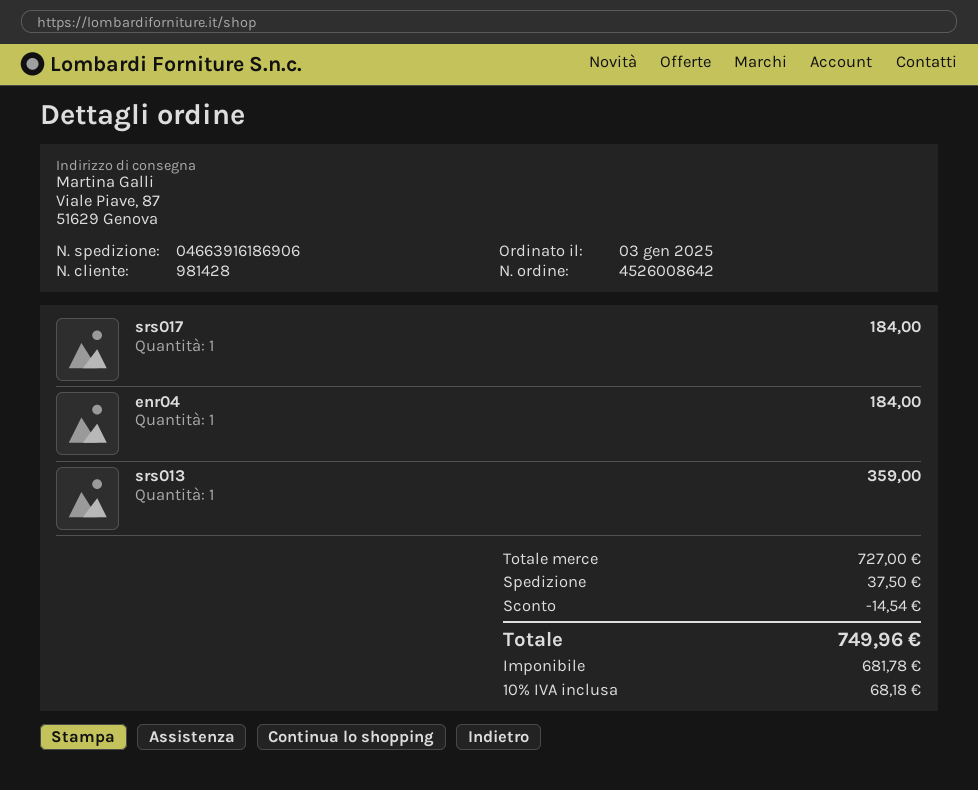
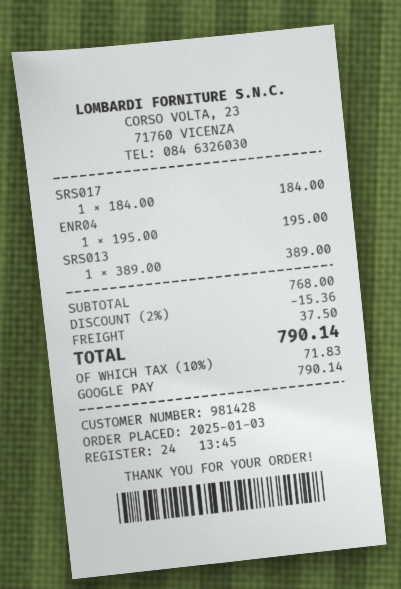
enr04: 1 for 184.00 -> 1 for 195.00
srs013: 1 for 359.00 -> 1 for 389.00
subtotal: 727.00 -> 768.00
discount: 14.54 -> 15.36
tax: 10% = 68.18 -> 10% = 71.83
total: 749.96 -> 790.14

